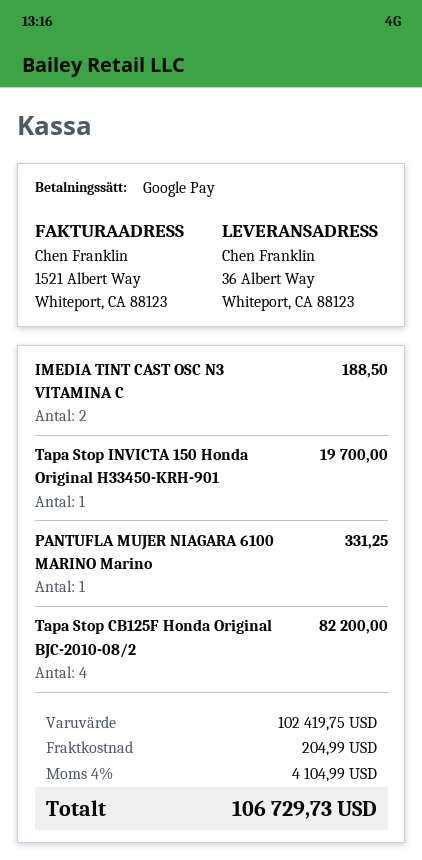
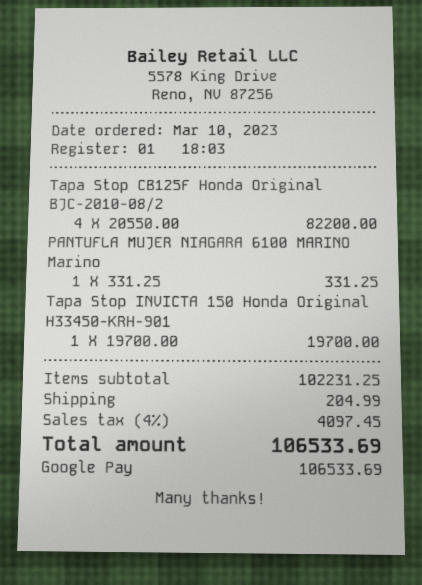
IMEDIA TINT CAST OSC N3 VITAMINA C: 2 for 188.50 -> none
subtotal: 102419.75 -> 102231.25
tax: 4% = 4104.99 -> 4% = 4097.45
total: 106729.73 -> 106533.69

